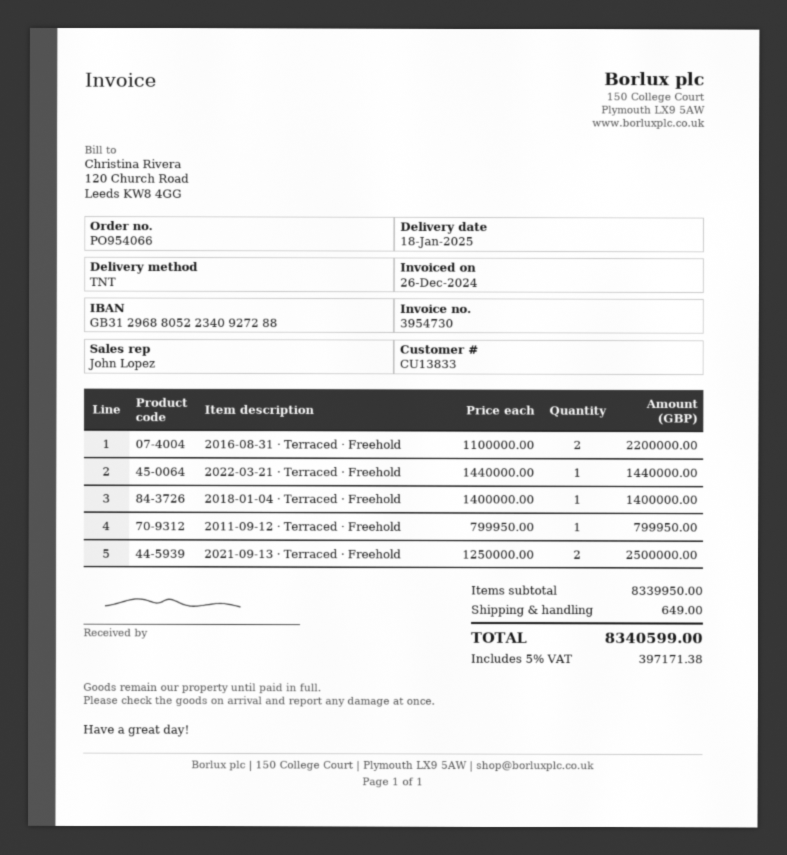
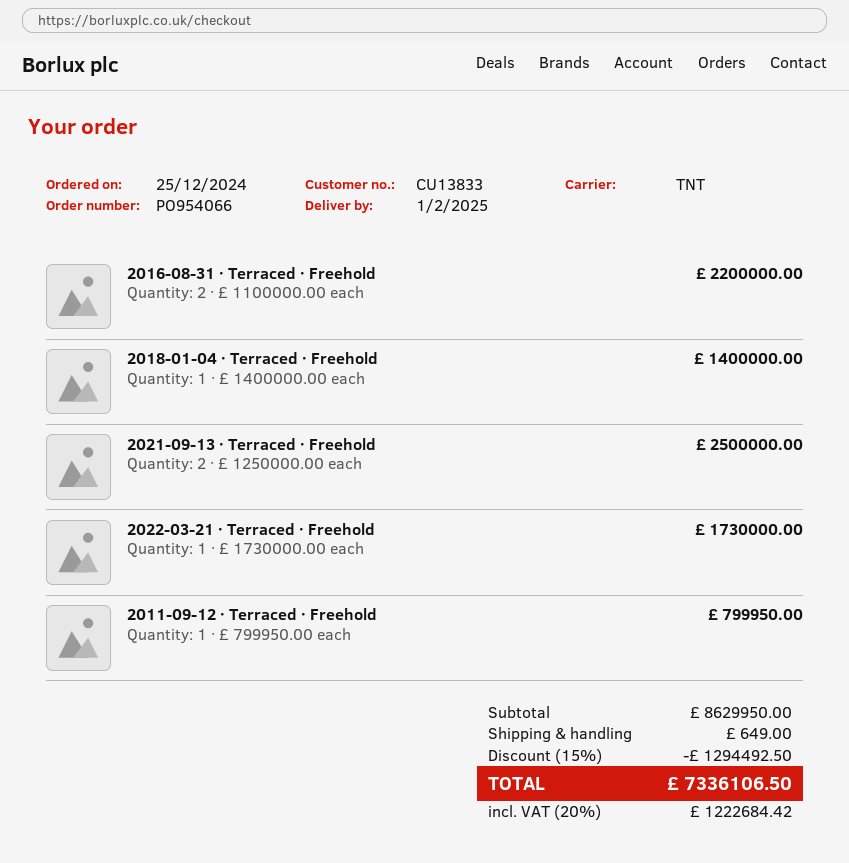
delivery date: 2025-01-18 -> 2025-02-01
2022-03-21 · Terraced · Freehold: 1 x 1440000.00 = 1440000.00 -> 1 x 1730000.00 = 1730000.00
subtotal: 8339950.00 -> 8629950.00
discount: none -> 15% = 1294492.50
tax: 5% = 397171.38 -> 20% = 1222684.42
total: 8340599.00 -> 7336106.50

